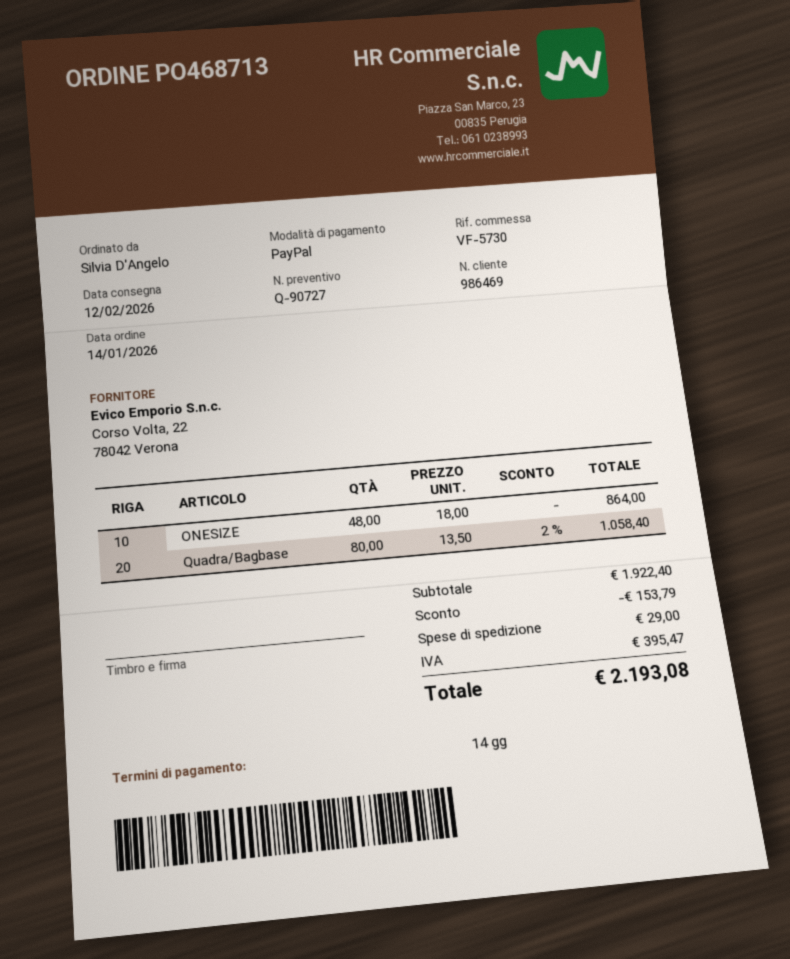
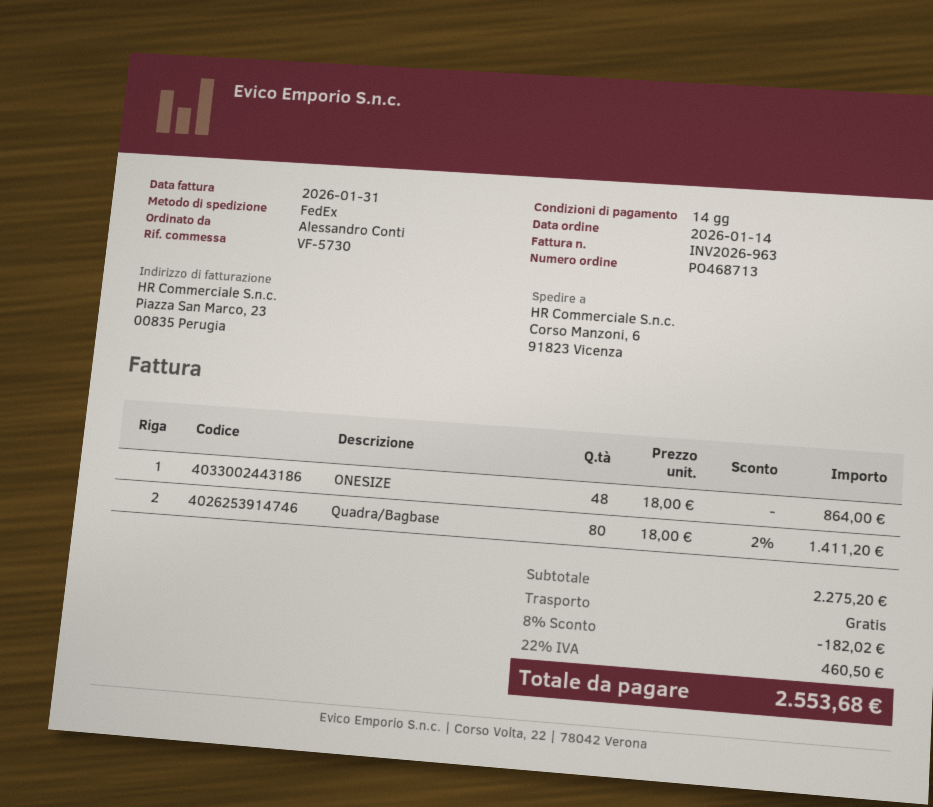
ordered by: Silvia D'Angelo -> Alessandro Conti
Quadra/Bagbase: 80 x 13.50 - 2% = 1058.40 -> 80 x 18.00 - 2% = 1411.20
subtotal: 1922.40 -> 2275.20
discount: 153.79 -> 182.02
shipping: 29.00 -> 0.00
tax: 395.47 -> 460.50
total: 2193.08 -> 2553.68

